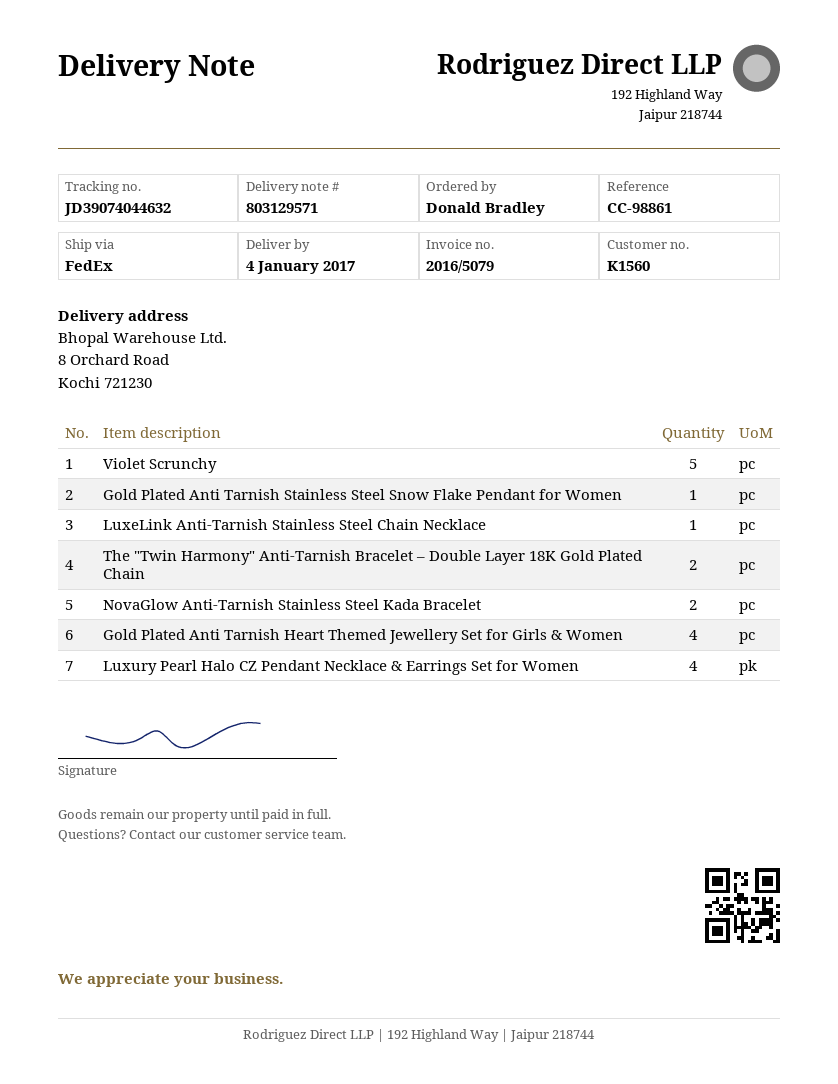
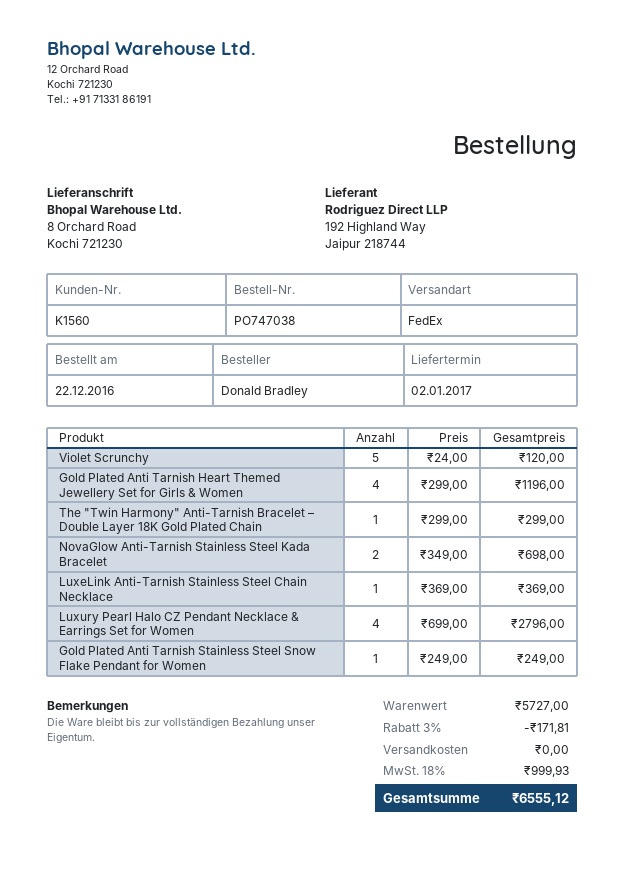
delivery date: 2017-01-04 -> 2017-01-02
The "Twin Harmony" Anti-Tarnish Bracelet – Double Layer 18K Gold Plated Chain: 2 -> 1

